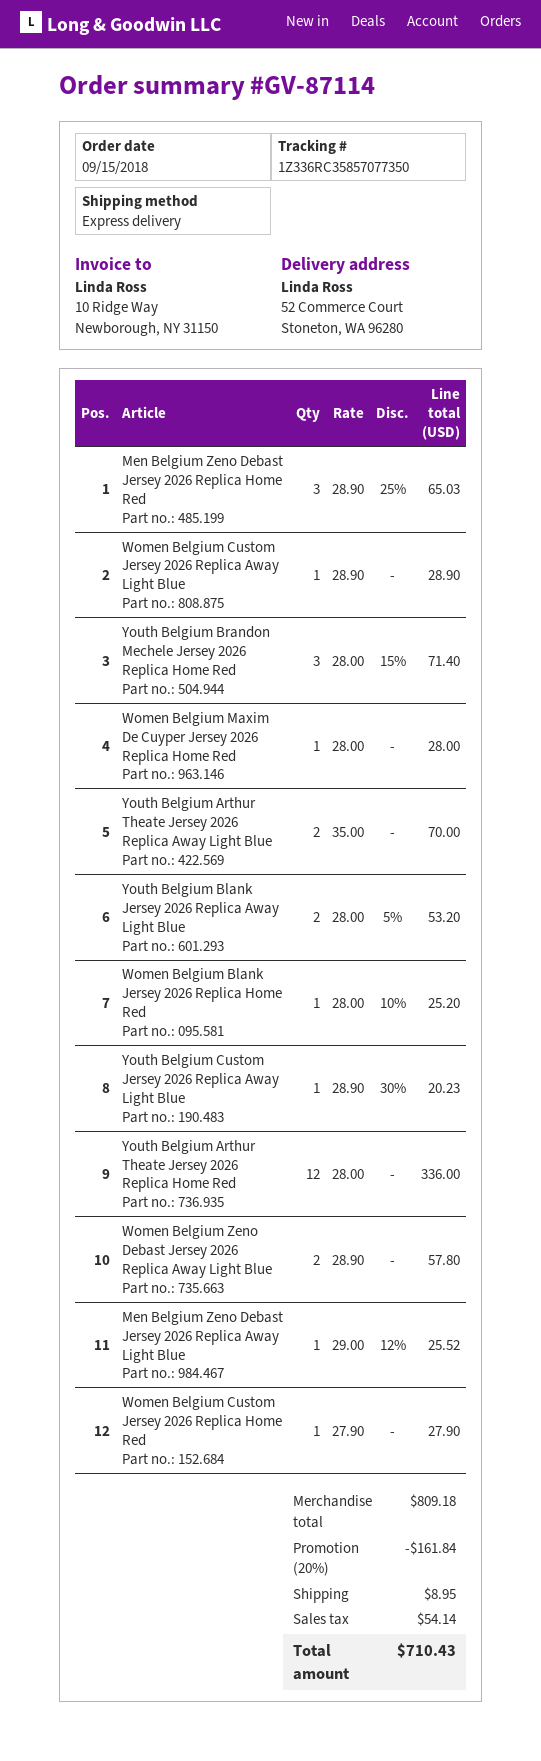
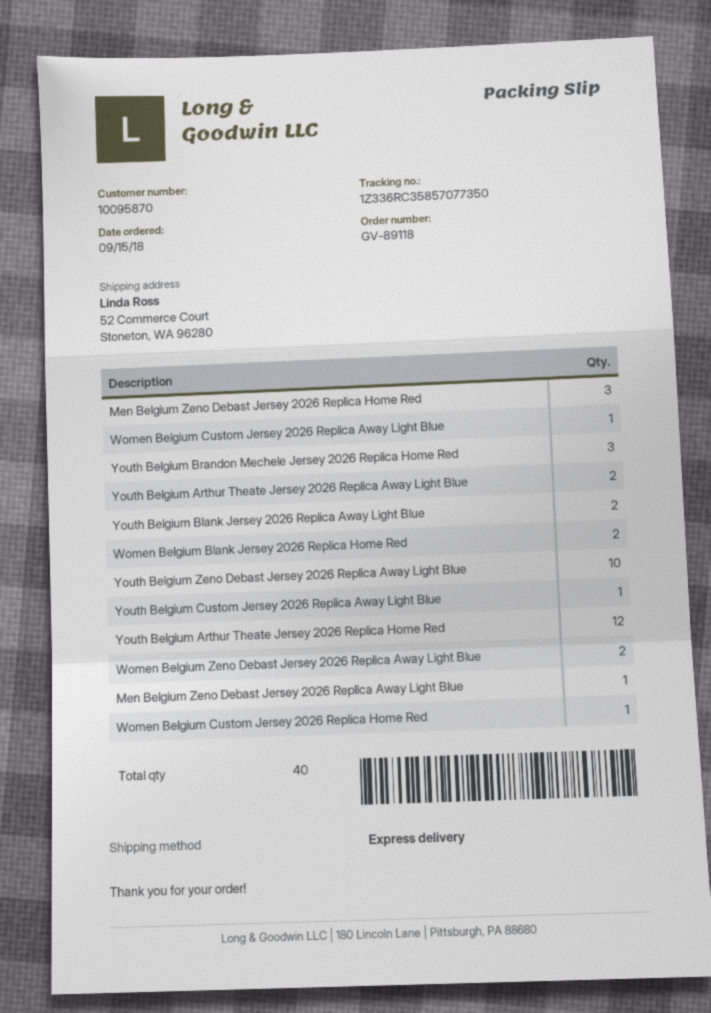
order number: GV-87114 -> GV-89118
Women Belgium Maxim De Cuyper Jersey 2026 Replica Home Red: 1 -> none
Women Belgium Blank Jersey 2026 Replica Home Red: 1 -> 2
Youth Belgium Zeno Debast Jersey 2026 Replica Away Light Blue: none -> 10

